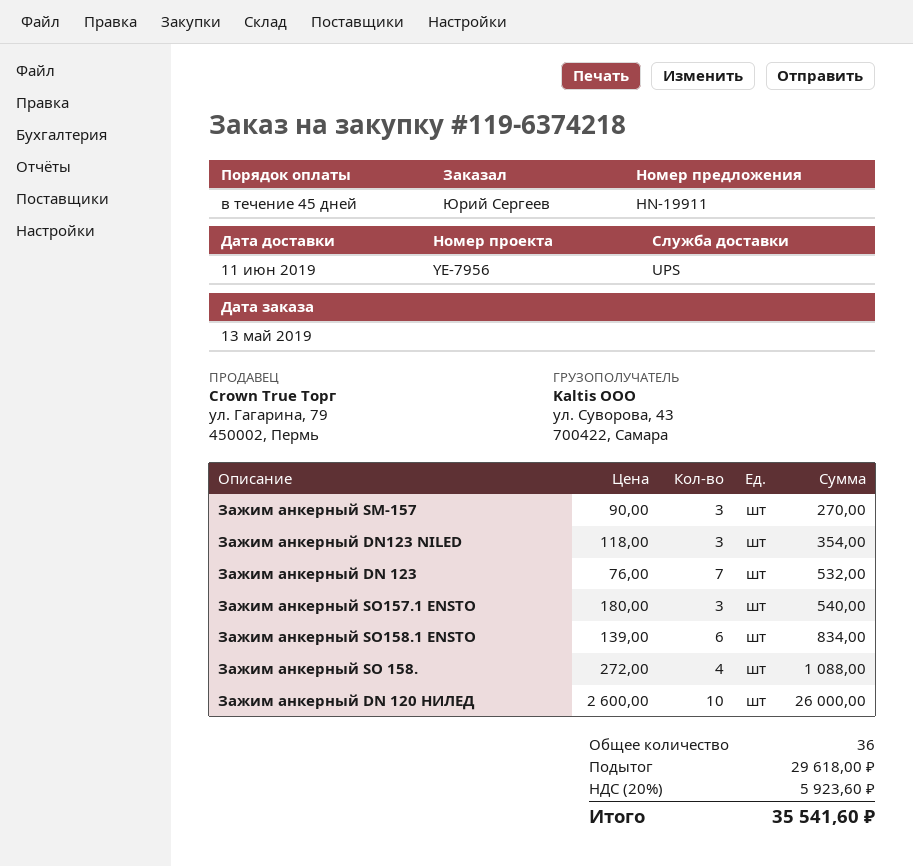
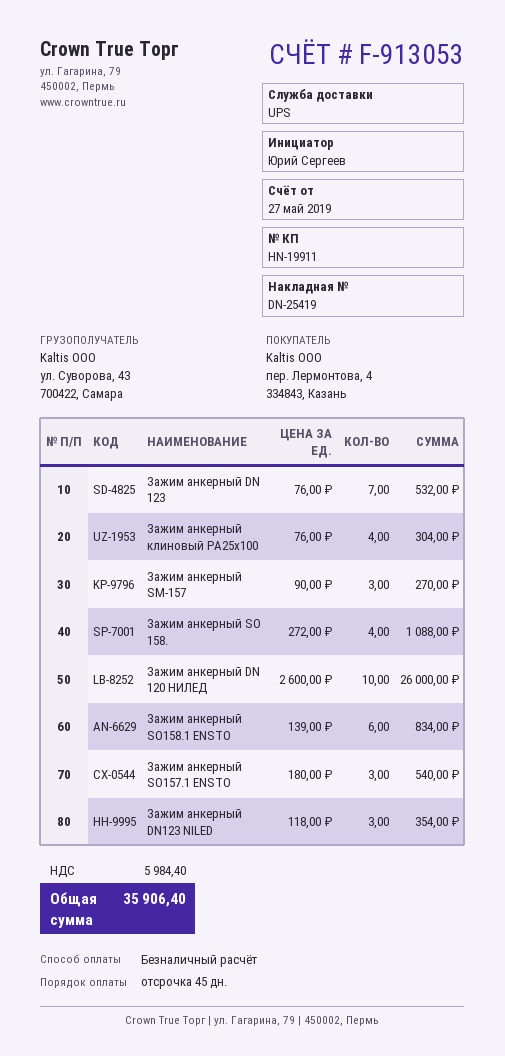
Зажим анкерный клиновый PA25x100: none -> 4 x 76.00 = 304.00
tax: 5923.60 -> 5984.40
total: 35541.60 -> 35906.40

